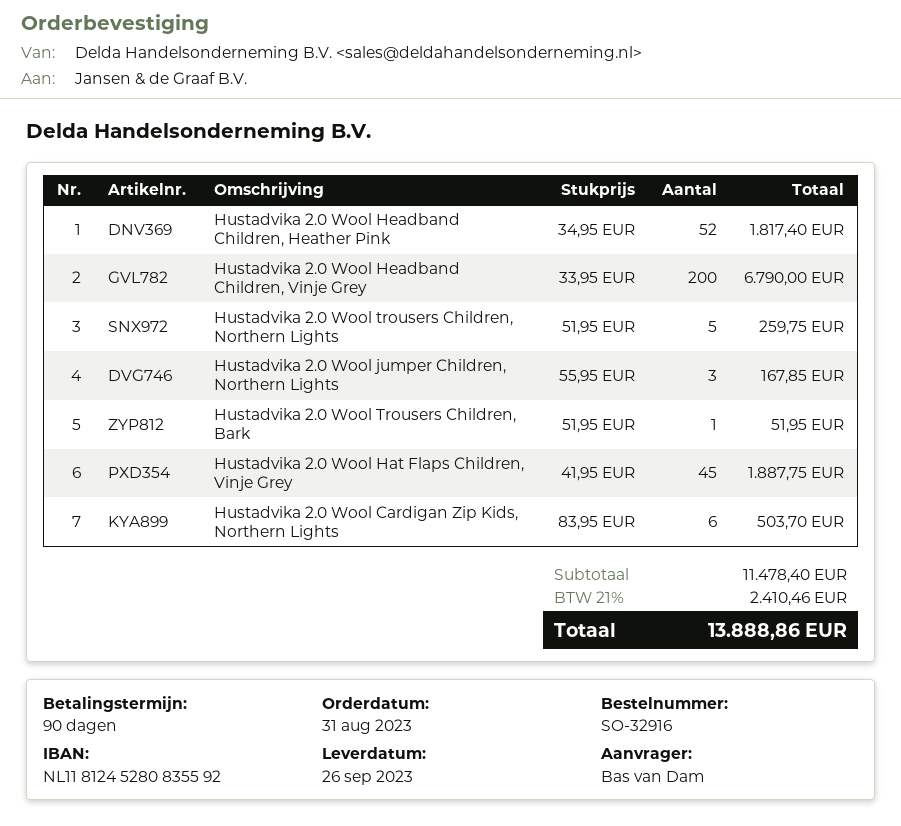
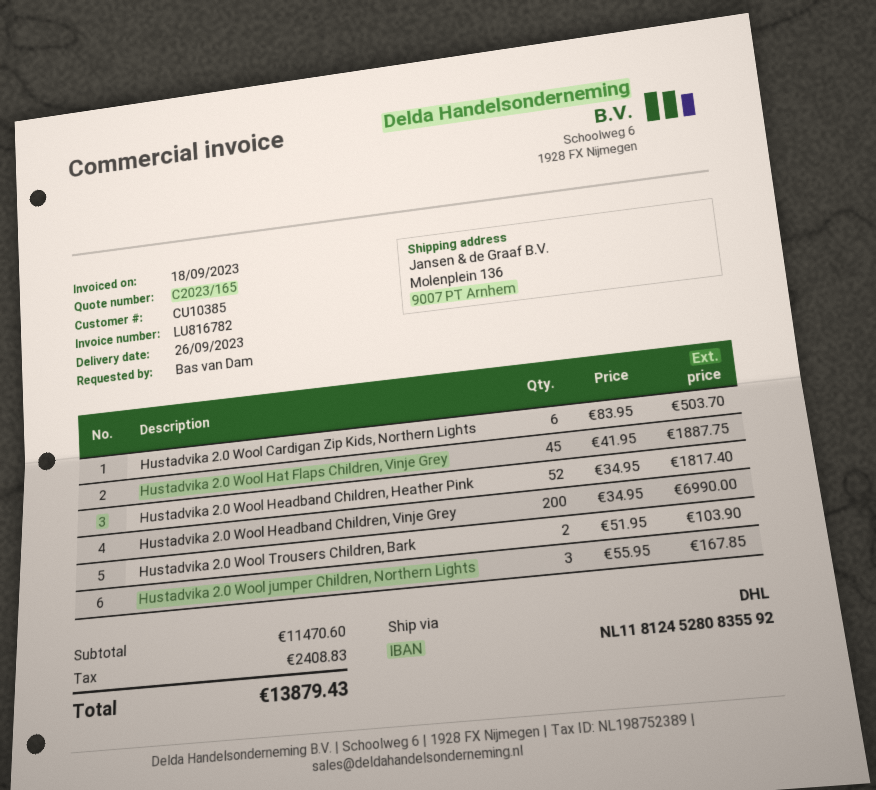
Hustadvika 2.0 Wool Headband Children, Vinje Grey: 200 x 33.95 = 6790.00 -> 200 x 34.95 = 6990.00
Hustadvika 2.0 Wool trousers Children, Northern Lights: 5 x 51.95 = 259.75 -> none
Hustadvika 2.0 Wool Trousers Children, Bark: 1 x 51.95 = 51.95 -> 2 x 51.95 = 103.90
subtotal: 11478.40 -> 11470.60
tax: 2410.46 -> 2408.83
total: 13888.86 -> 13879.43

